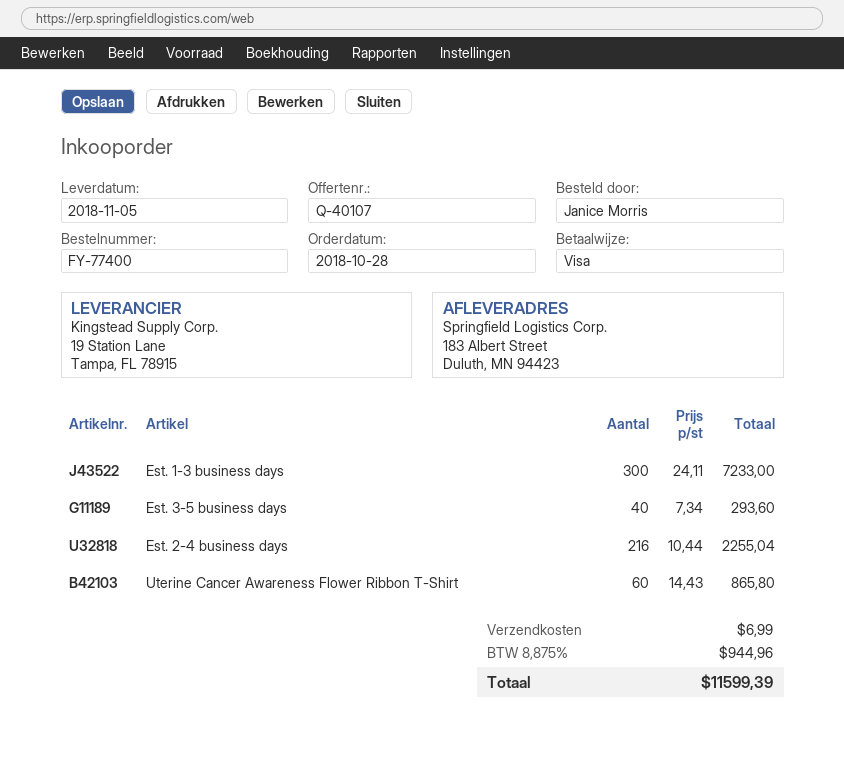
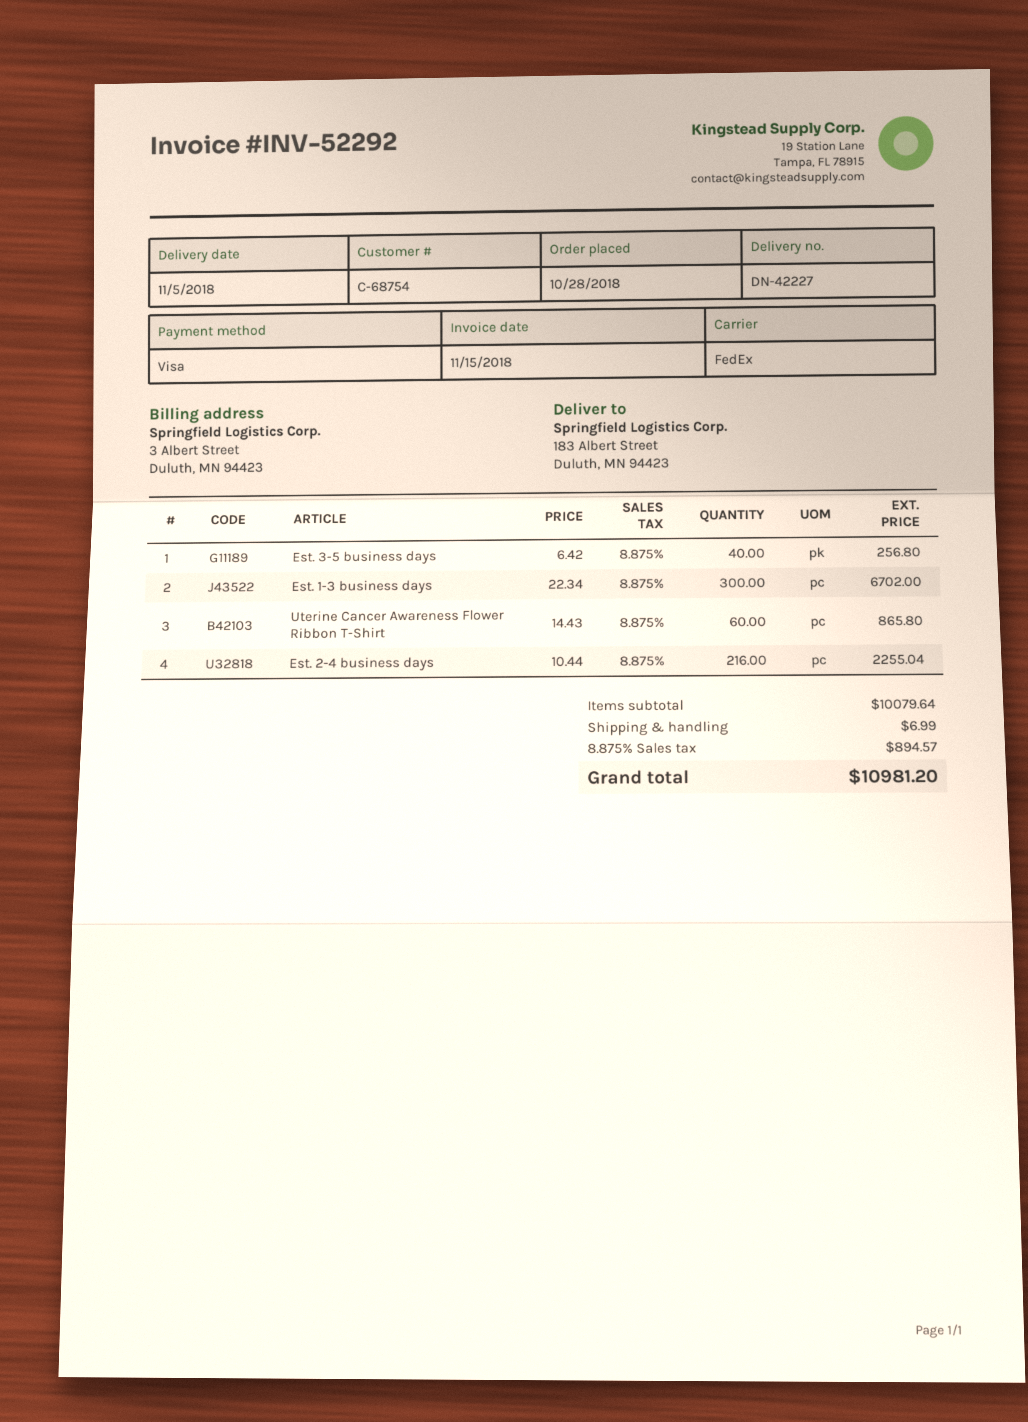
Est. 1-3 business days: 300 x 24.11 = 7233.00 -> 300 x 22.34 = 6702.00
Est. 3-5 business days: 40 x 7.34 = 293.60 -> 40 x 6.42 = 256.80
tax: 8.875% = 944.96 -> 8.875% = 894.57
total: 11599.39 -> 10981.20

